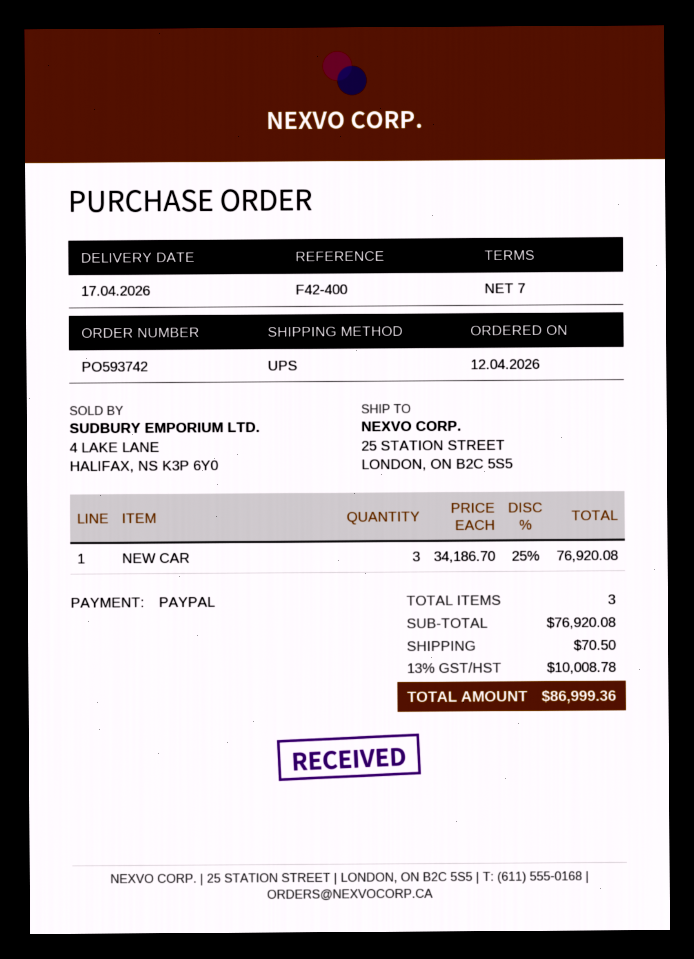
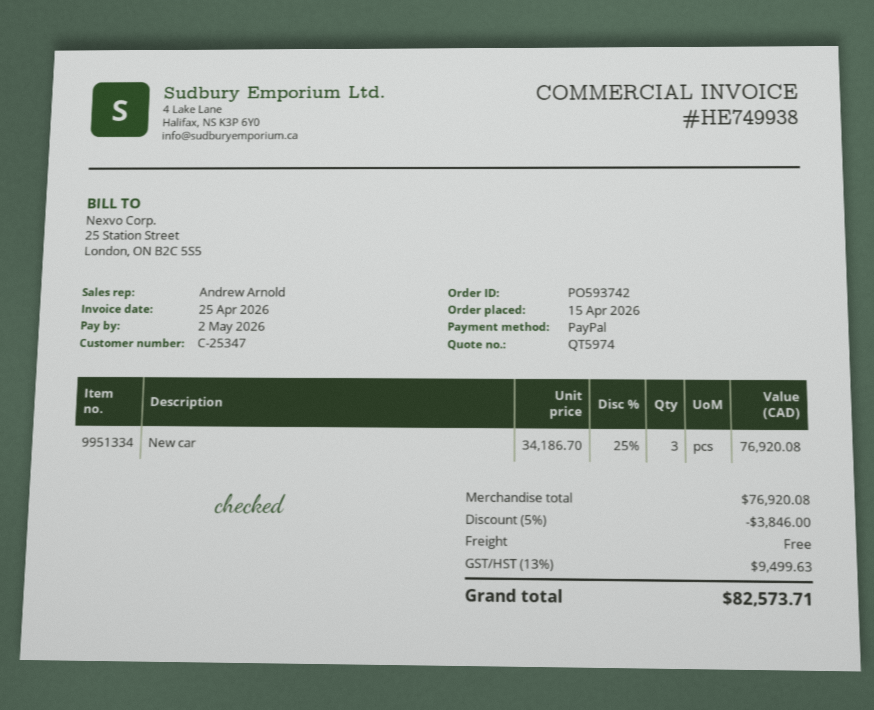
order date: 2026-04-12 -> 2026-04-15
discount: none -> 5% = 3846.00
shipping: 70.50 -> 0.00
tax: 13% = 10008.78 -> 13% = 9499.63
total: 86999.36 -> 82573.71

